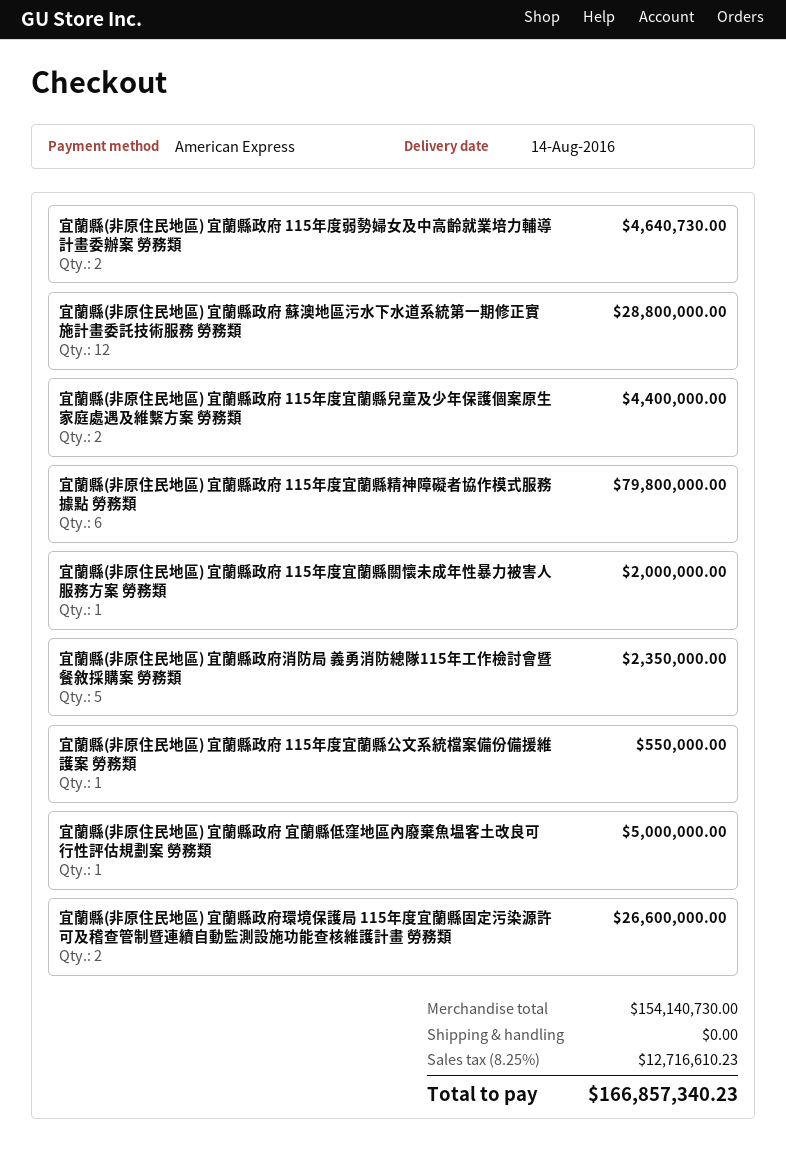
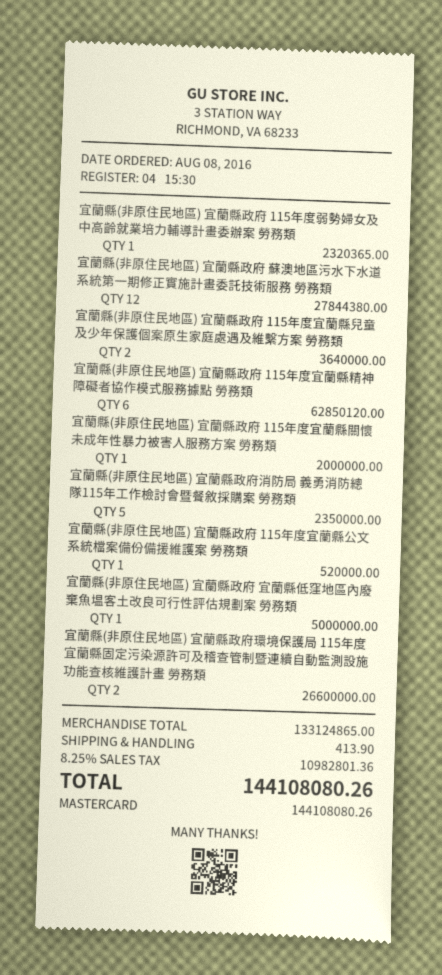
payment method: American Express -> Mastercard
宜蘭縣(非原住民地區) 宜蘭縣政府 115年度弱勢婦女及中高齡就業培力輔導計畫委辦案 勞務類: 2 for 4640730.00 -> 1 for 2320365.00
宜蘭縣(非原住民地區) 宜蘭縣政府 蘇澳地區污水下水道系統第一期修正實施計畫委託技術服務 勞務類: 12 for 28800000.00 -> 12 for 27844380.00
宜蘭縣(非原住民地區) 宜蘭縣政府 115年度宜蘭縣兒童及少年保護個案原生家庭處遇及維繫方案 勞務類: 2 for 4400000.00 -> 2 for 3640000.00
宜蘭縣(非原住民地區) 宜蘭縣政府 115年度宜蘭縣精神障礙者協作模式服務據點 勞務類: 6 for 79800000.00 -> 6 for 62850120.00
宜蘭縣(非原住民地區) 宜蘭縣政府 115年度宜蘭縣公文系統檔案備份備援維護案 勞務類: 1 for 550000.00 -> 1 for 520000.00
subtotal: 154140730.00 -> 133124865.00
shipping: 0.00 -> 413.90
tax: 8.25% = 12716610.23 -> 8.25% = 10982801.36
total: 166857340.23 -> 144108080.26

